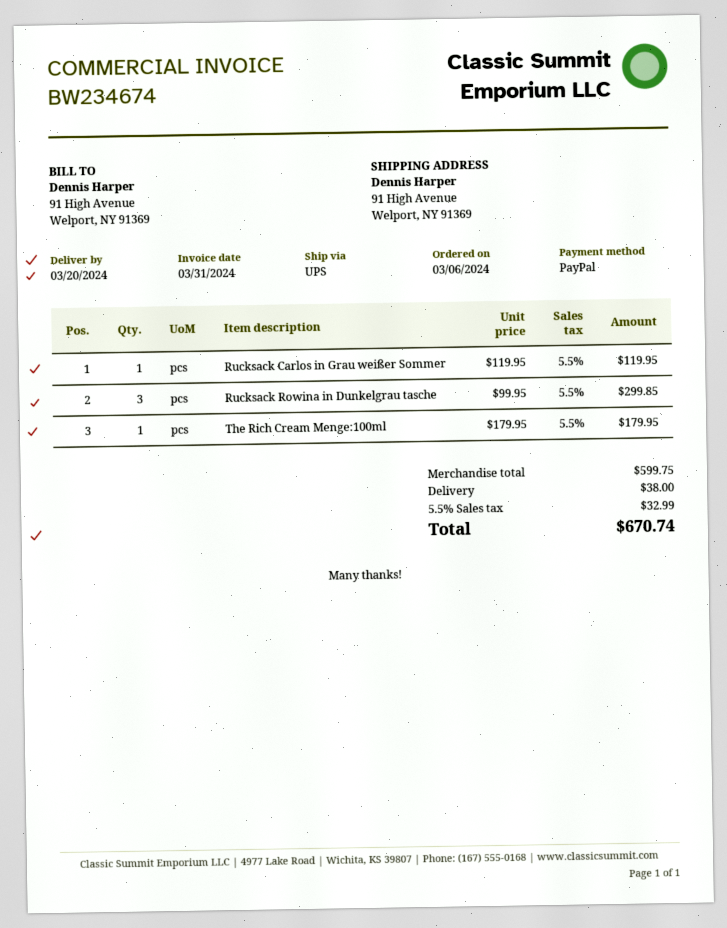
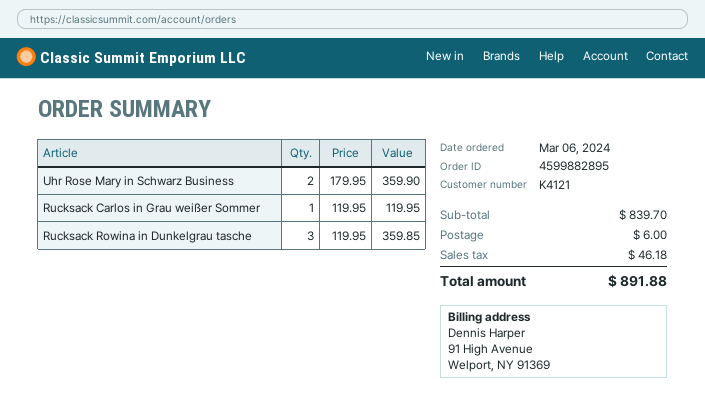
Rucksack Rowina in Dunkelgrau tasche: 3 x 99.95 = 299.85 -> 3 x 119.95 = 359.85
The Rich Cream Menge:100ml: 1 x 179.95 = 179.95 -> none
Uhr Rose Mary in Schwarz Business: none -> 2 x 179.95 = 359.90
subtotal: 599.75 -> 839.70
shipping: 38.00 -> 6.00
tax: 32.99 -> 46.18
total: 670.74 -> 891.88

